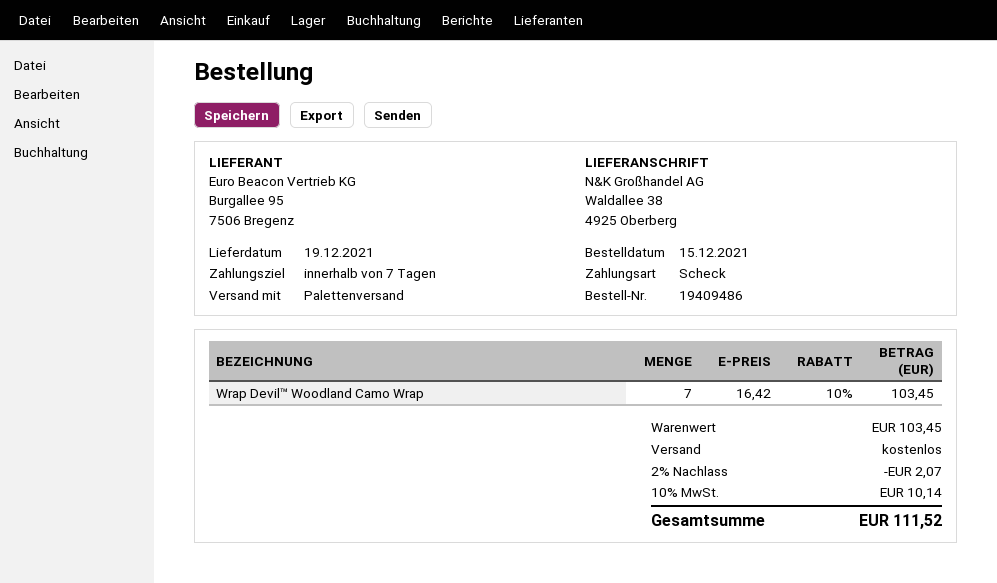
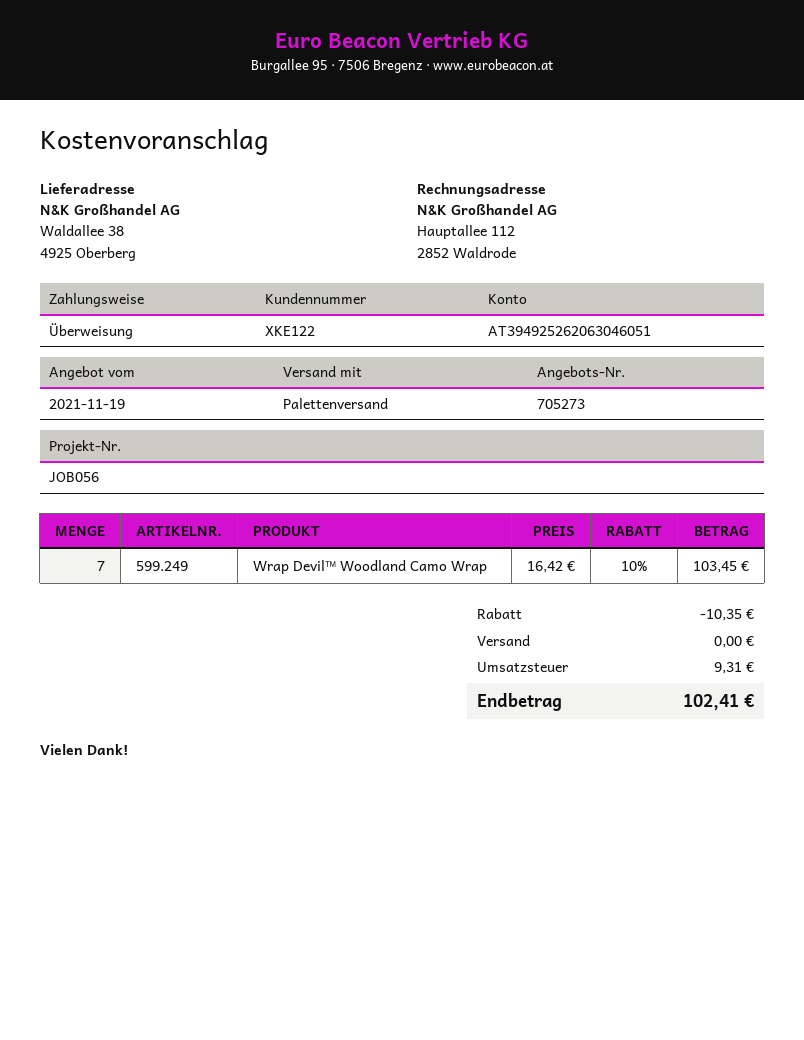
payment method: cheque -> bank transfer
discount: 2.07 -> 10.35
tax: 10.14 -> 9.31
total: 111.52 -> 102.41

